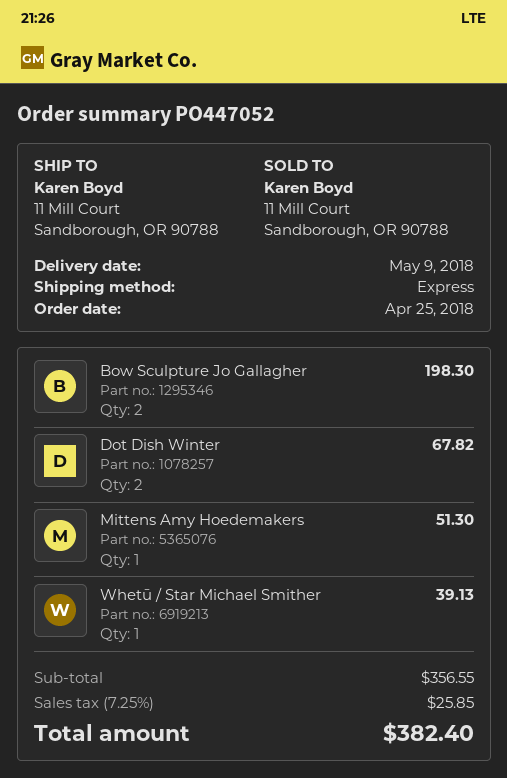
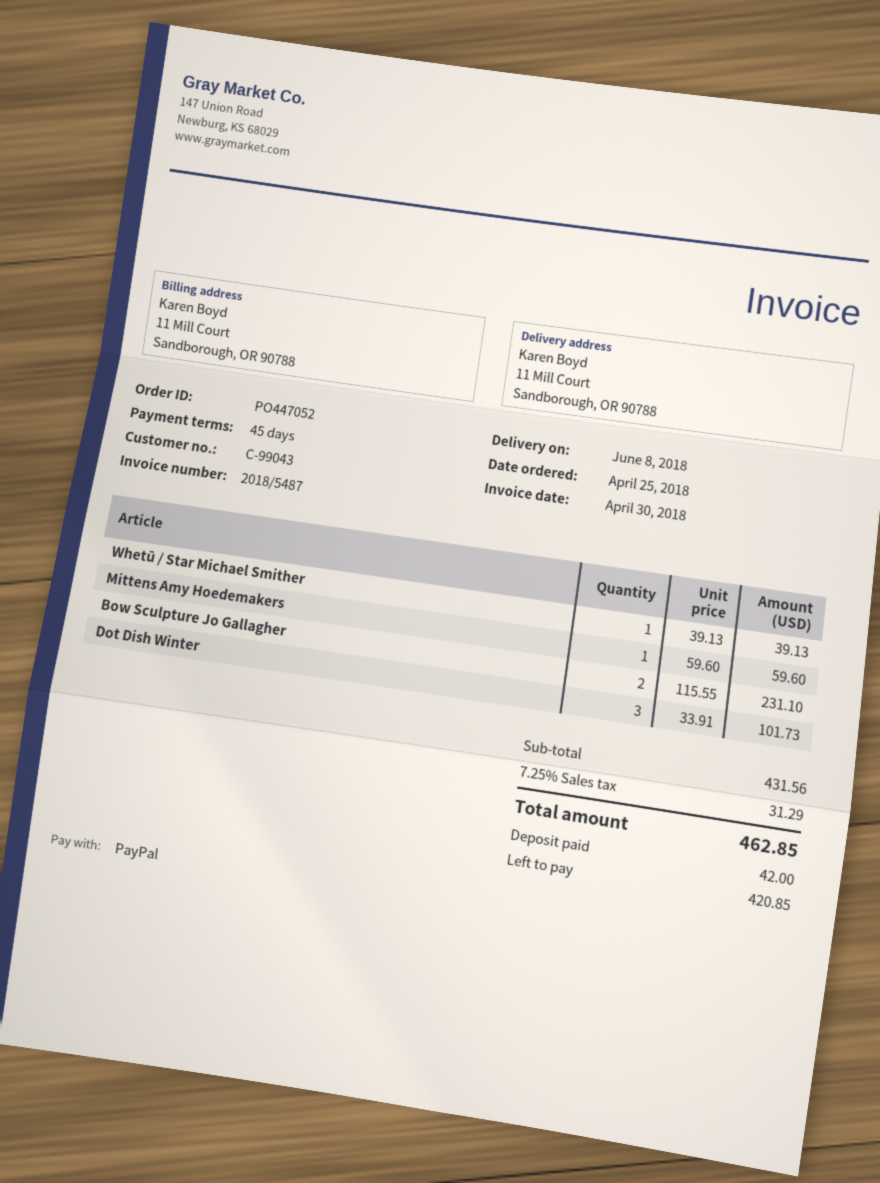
delivery date: 2018-05-09 -> 2018-06-08
Bow Sculpture Jo Gallagher: 2 for 198.30 -> 2 for 231.10
Dot Dish Winter: 2 for 67.82 -> 3 for 101.73
Mittens Amy Hoedemakers: 1 for 51.30 -> 1 for 59.60
subtotal: 356.55 -> 431.56
tax: 7.25% = 25.85 -> 7.25% = 31.29
total: 382.40 -> 462.85

